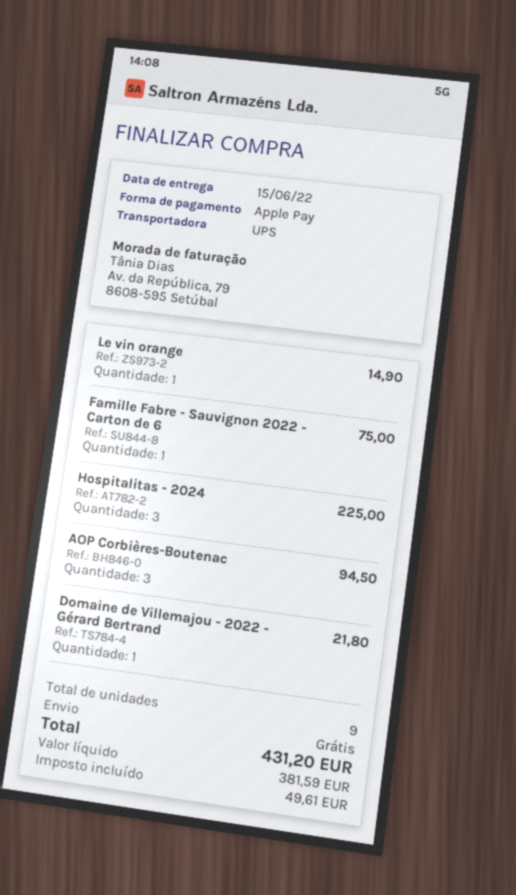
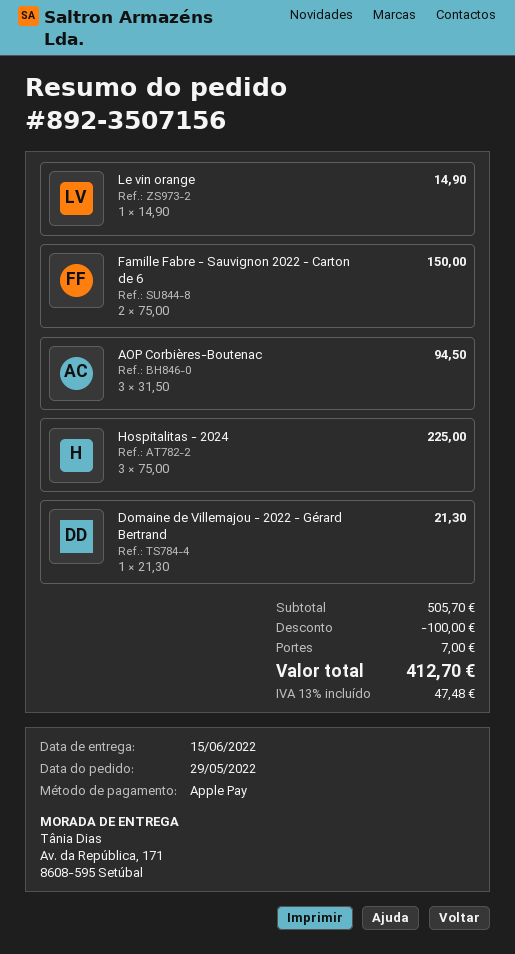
Famille Fabre - Sauvignon 2022 - Carton de 6: 1 for 75.00 -> 2 for 150.00
Domaine de Villemajou - 2022 - Gérard Bertrand: 1 for 21.80 -> 1 for 21.30
discount: none -> 100.00
shipping: 0.00 -> 7.00
tax: 49.61 -> 47.48
total: 431.20 -> 412.70

